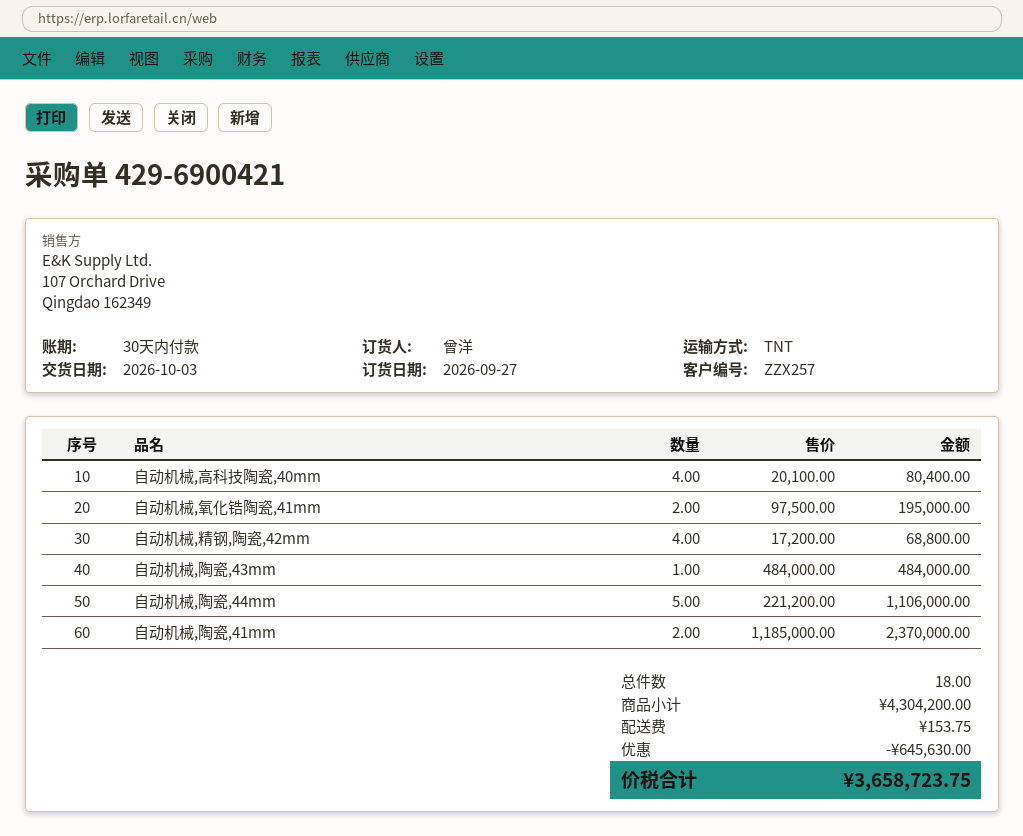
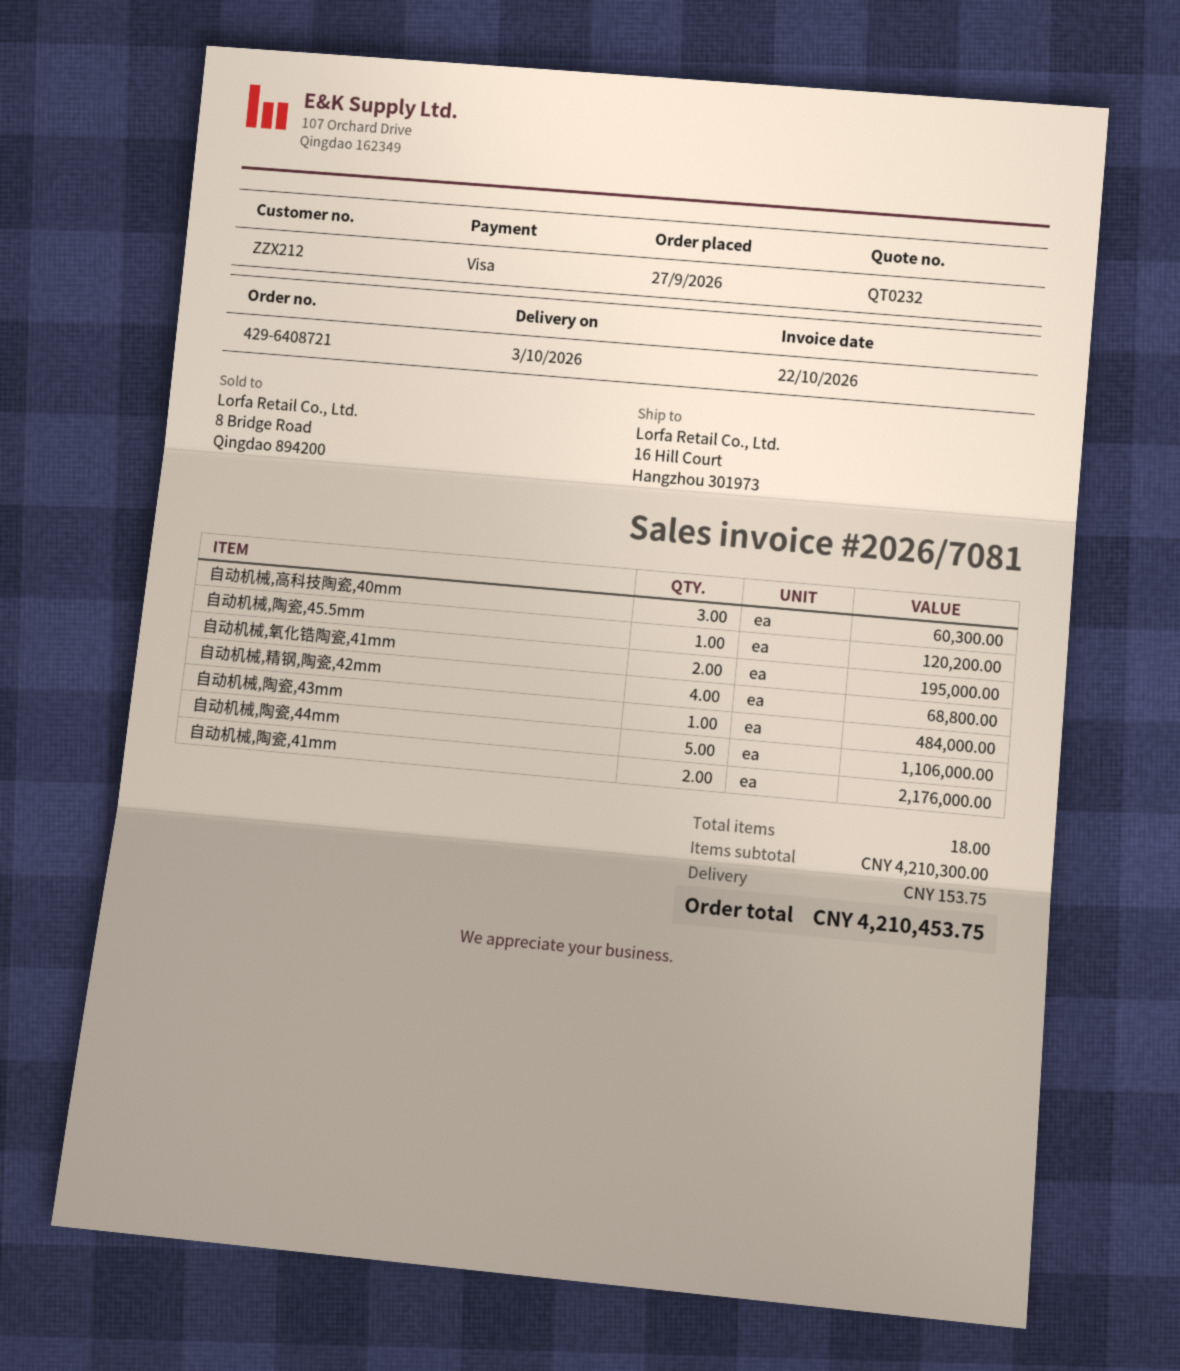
order number: 429-6900421 -> 429-6408721
customer number: ZZX257 -> ZZX212
自动机械,高科技陶瓷,40mm: 4 for 80400.00 -> 3 for 60300.00
自动机械,陶瓷,41mm: 2 for 2370000.00 -> 2 for 2176000.00
自动机械,陶瓷,45.5mm: none -> 1 for 120200.00
subtotal: 4304200.00 -> 4210300.00
discount: 645630.00 -> none
total: 3658723.75 -> 4210453.75

